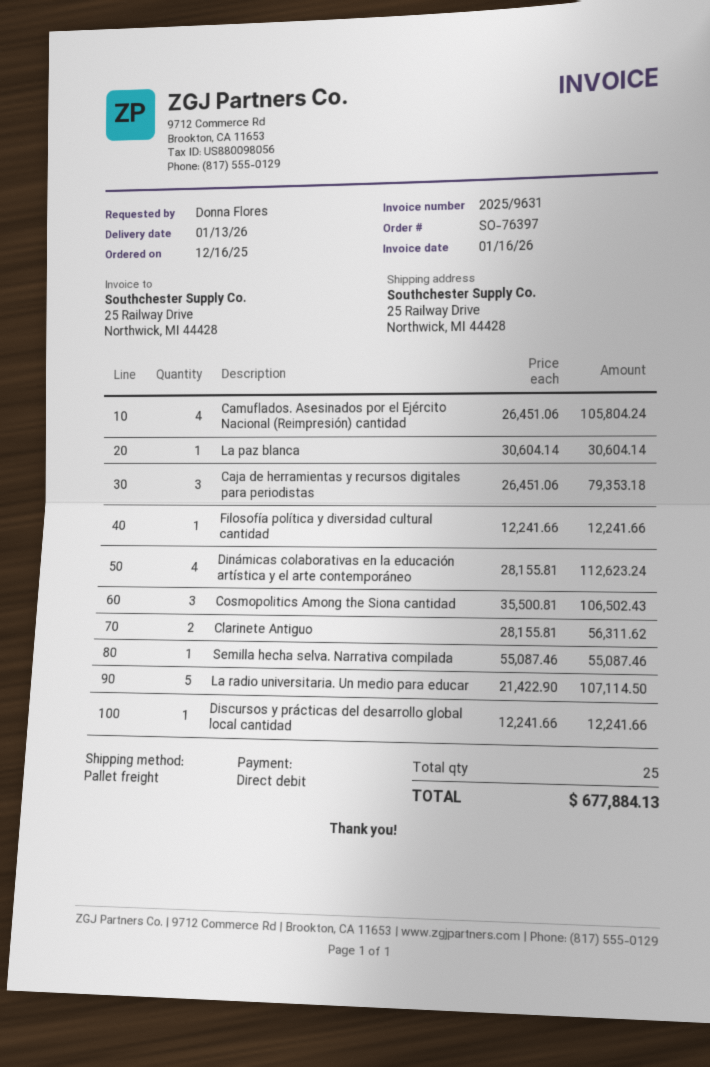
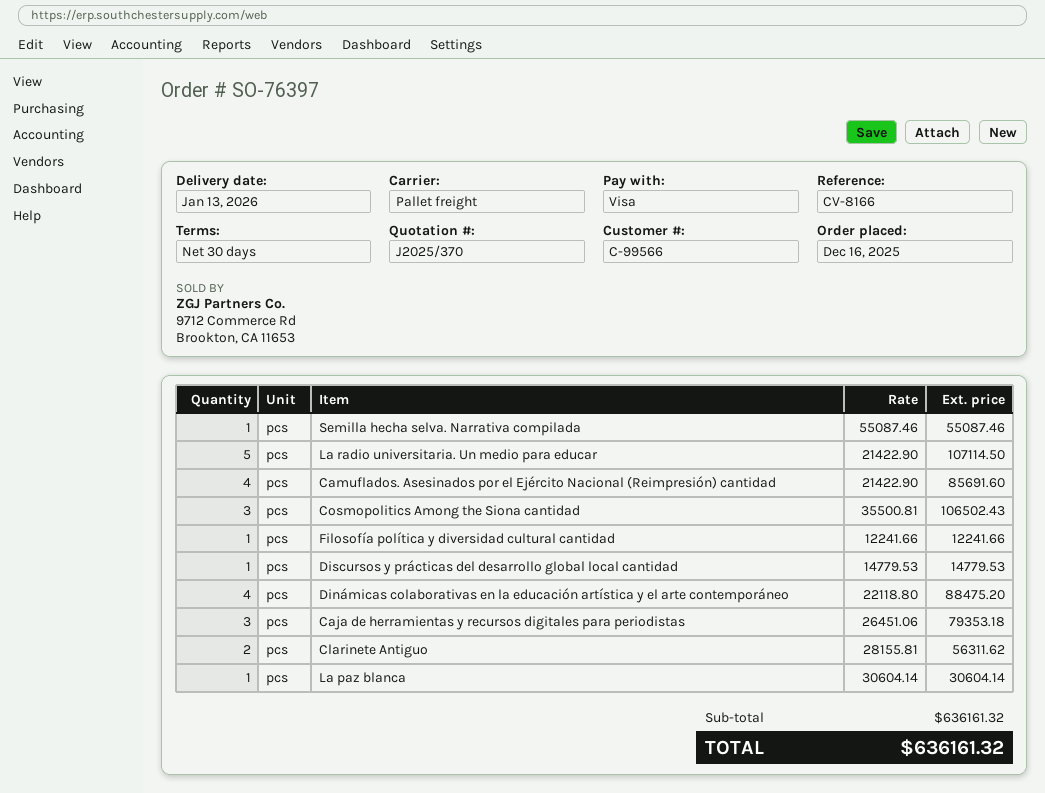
payment method: direct debit -> Visa
Camuflados. Asesinados por el Ejército Nacional (Reimpresión) cantidad: 4 x 26451.06 = 105804.24 -> 4 x 21422.90 = 85691.60
Dinámicas colaborativas en la educación artística y el arte contemporáneo: 4 x 28155.81 = 112623.24 -> 4 x 22118.80 = 88475.20
Discursos y prácticas del desarrollo global local cantidad: 1 x 12241.66 = 12241.66 -> 1 x 14779.53 = 14779.53
total: 677884.13 -> 636161.32

